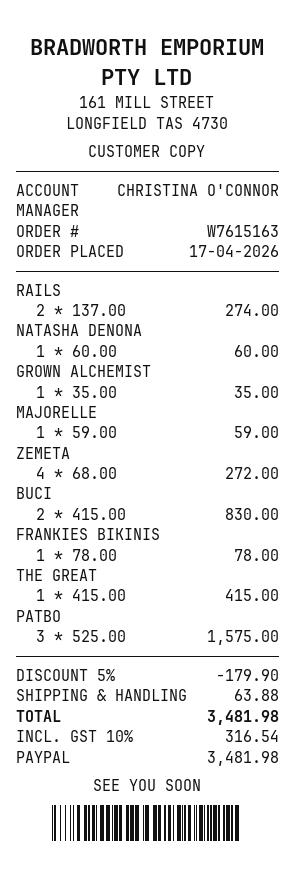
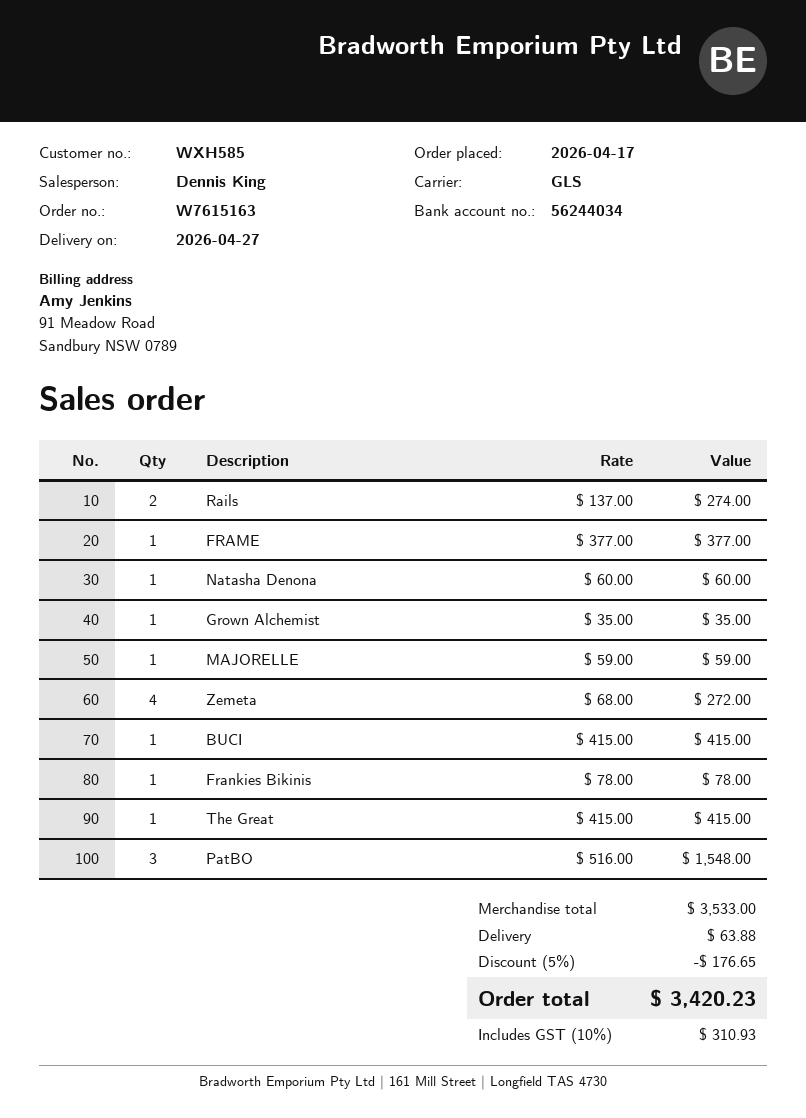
sales rep: CHRISTINA O'CONNOR -> Dennis King
BUCI: 2 x 415.00 = 830.00 -> 1 x 415.00 = 415.00
PATBO: 3 x 525.00 = 1575.00 -> 3 x 516.00 = 1548.00
FRAME: none -> 1 x 377.00 = 377.00
discount: 5% = 179.90 -> 5% = 176.65
tax: 10% = 316.54 -> 10% = 310.93
total: 3481.98 -> 3420.23

